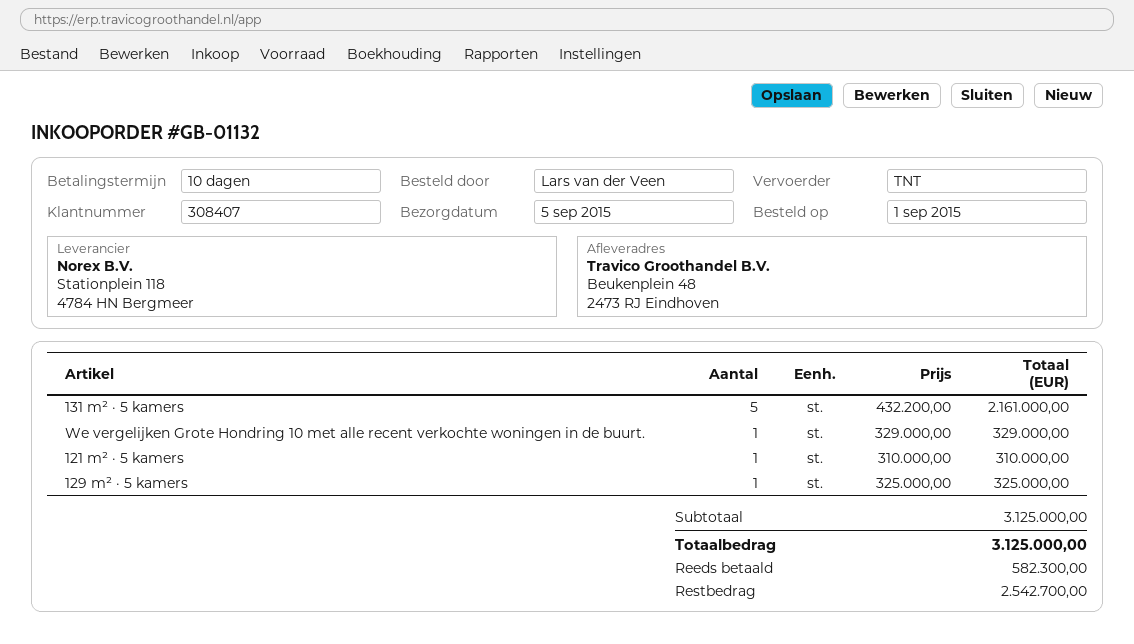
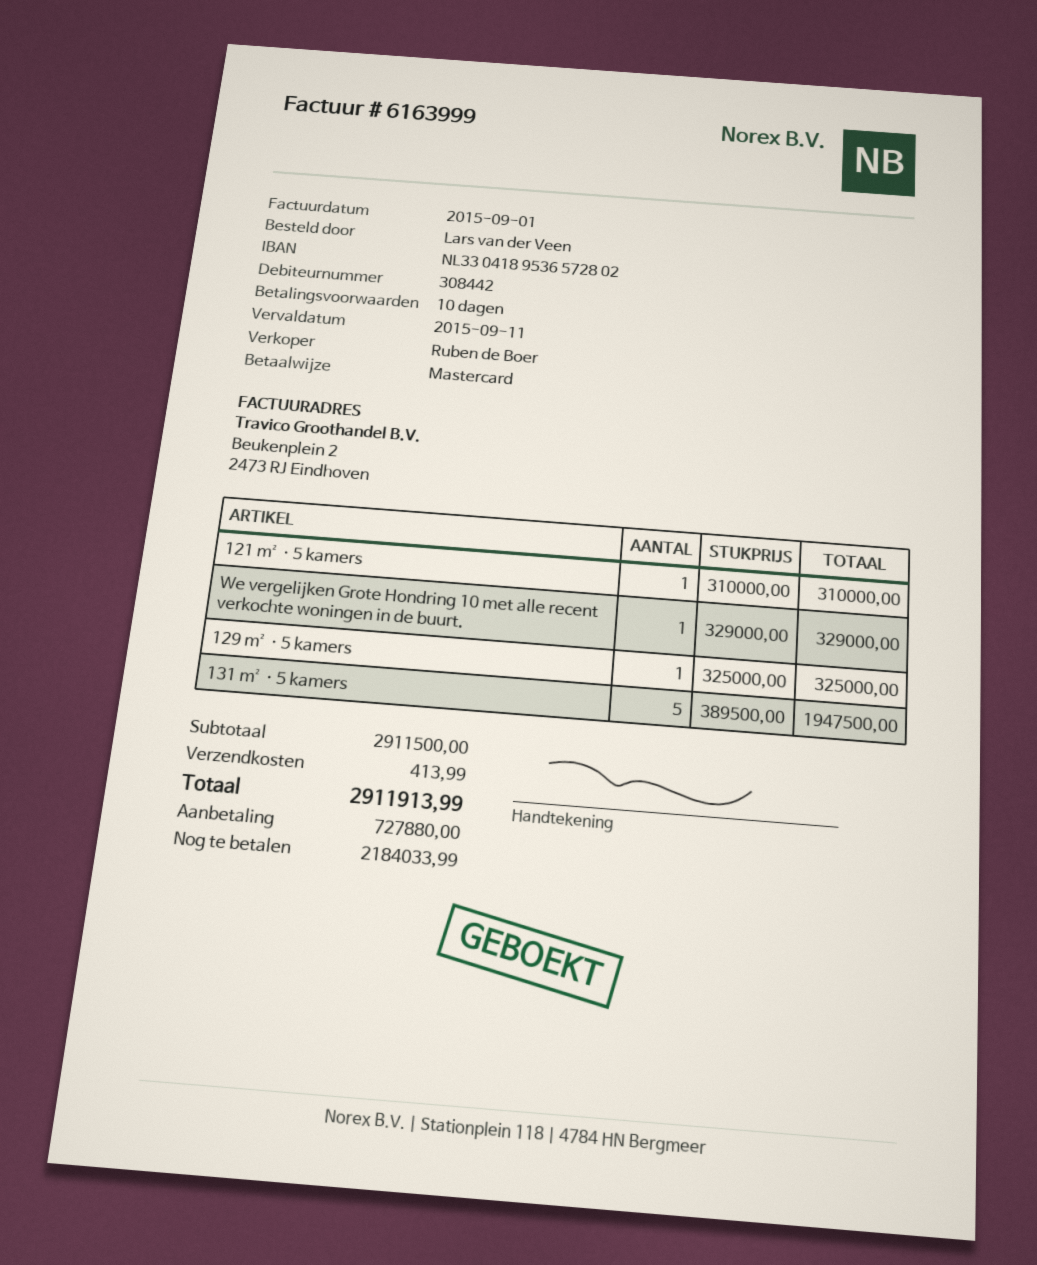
customer number: 308407 -> 308442
131 m² · 5 kamers: 5 x 432200.00 = 2161000.00 -> 5 x 389500.00 = 1947500.00
subtotal: 3125000.00 -> 2911500.00
shipping: none -> 413.99
total: 3125000.00 -> 2911913.99
deposit: 582300.00 -> 727880.00
balance: 2542700.00 -> 2184033.99

